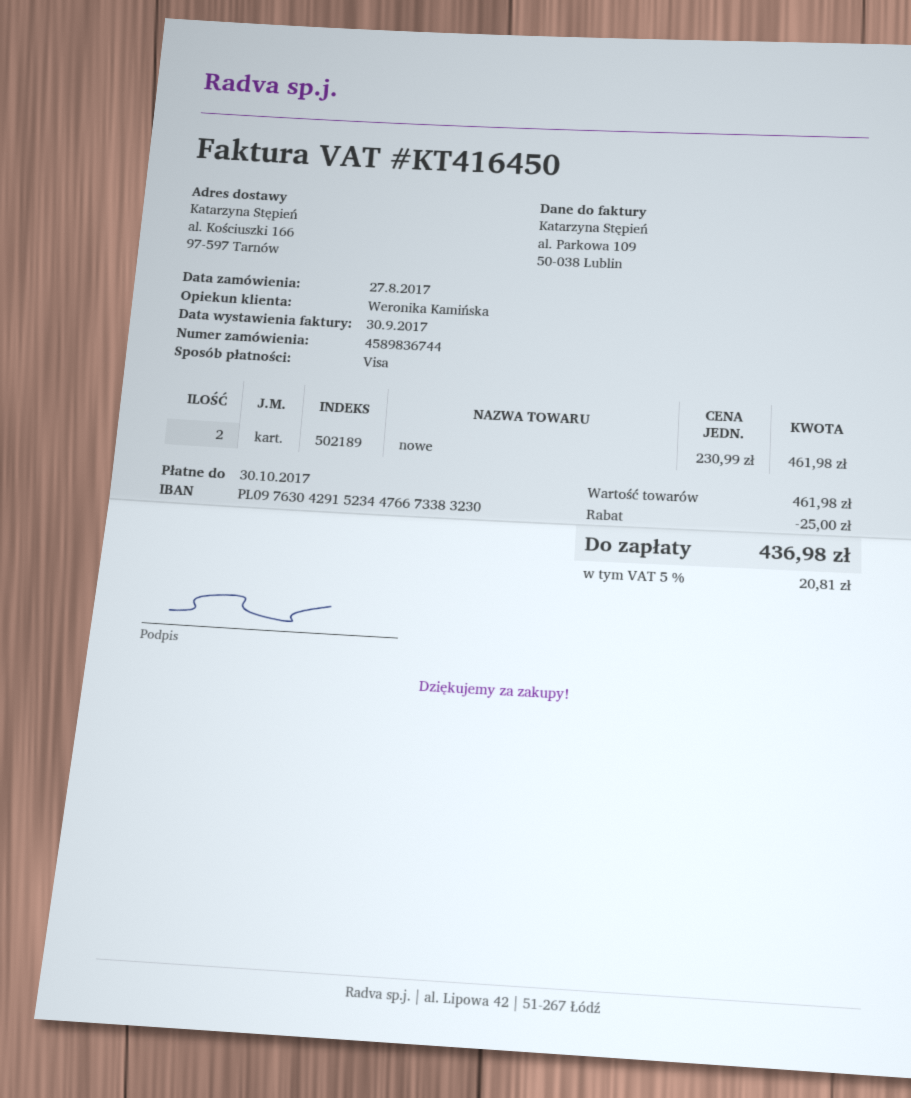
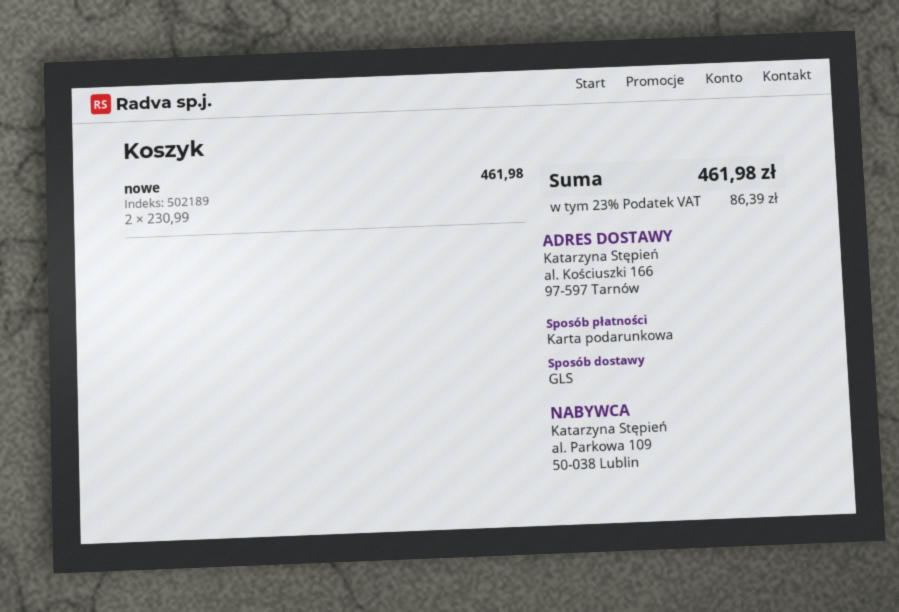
payment method: Visa -> gift card
discount: 25.00 -> none
tax: 5% = 20.81 -> 23% = 86.39
total: 436.98 -> 461.98

